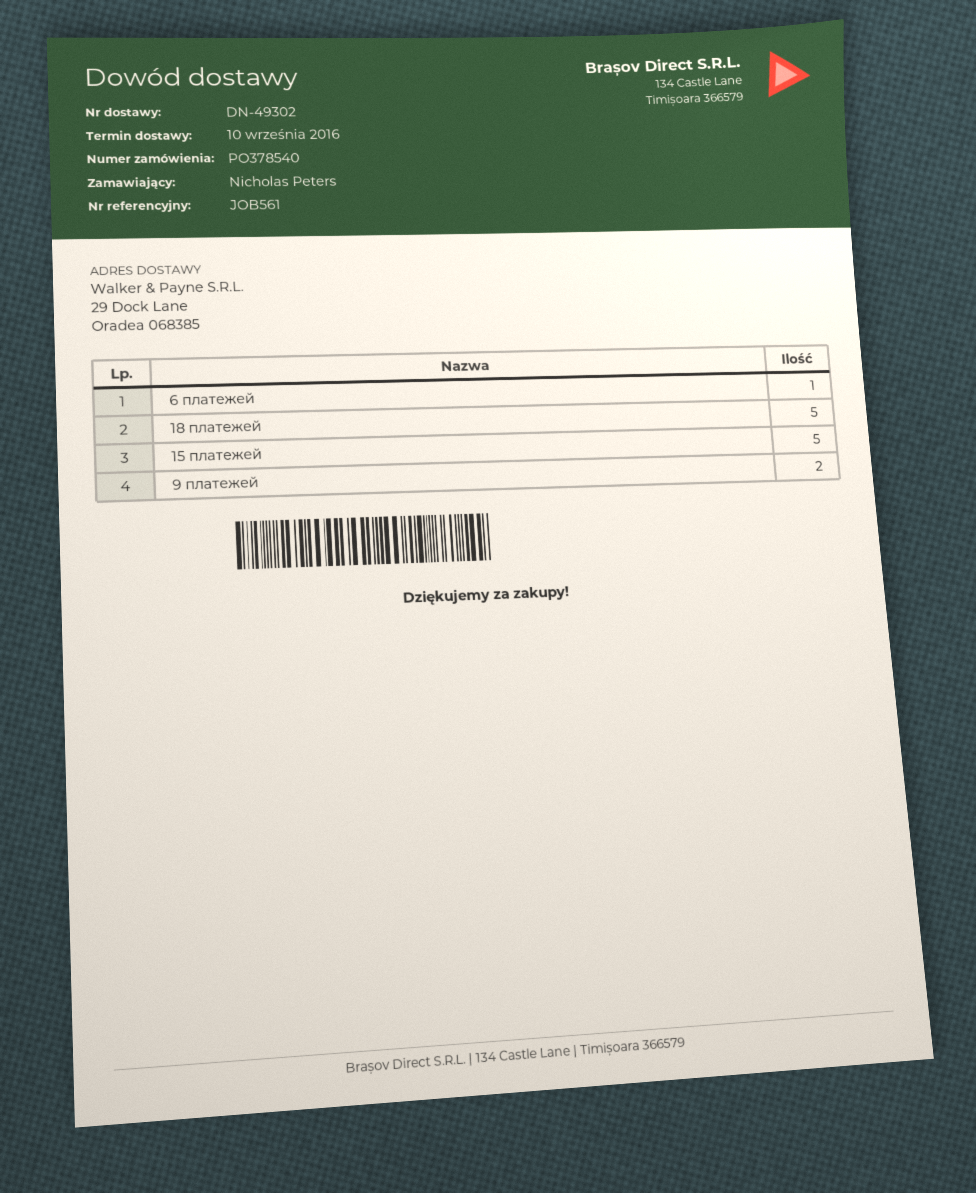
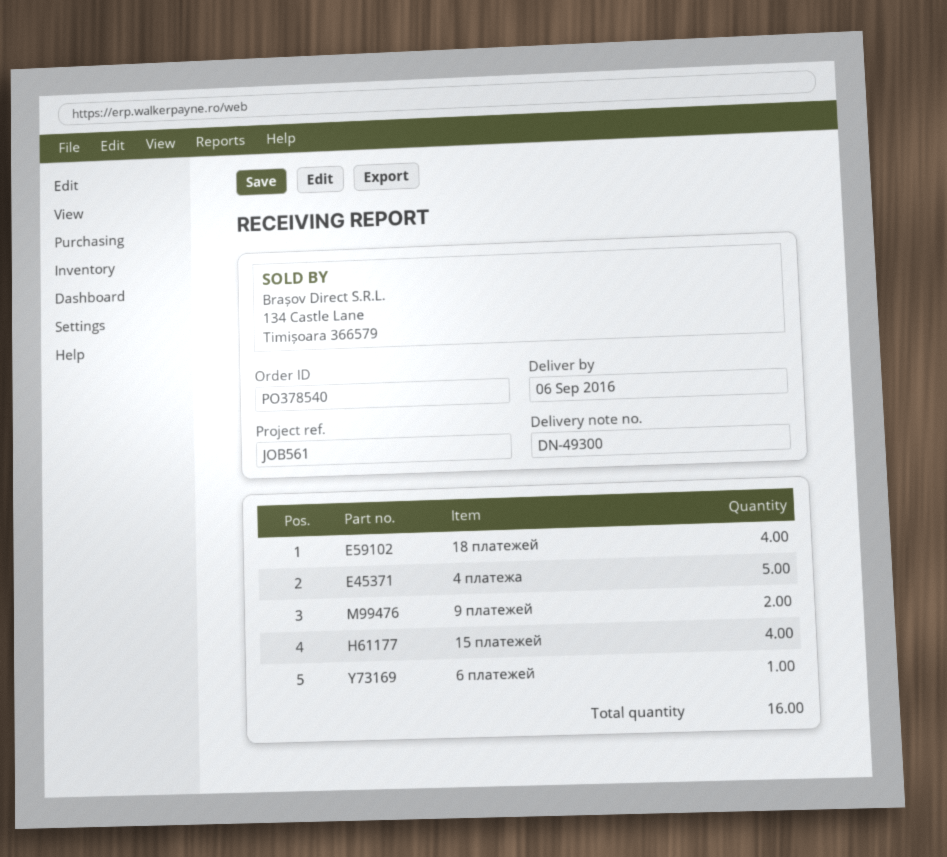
delivery note number: DN-49302 -> DN-49300
delivery date: 2016-09-10 -> 2016-09-06
18 платежей: 5 -> 4
15 платежей: 5 -> 4
4 платежа: none -> 5

